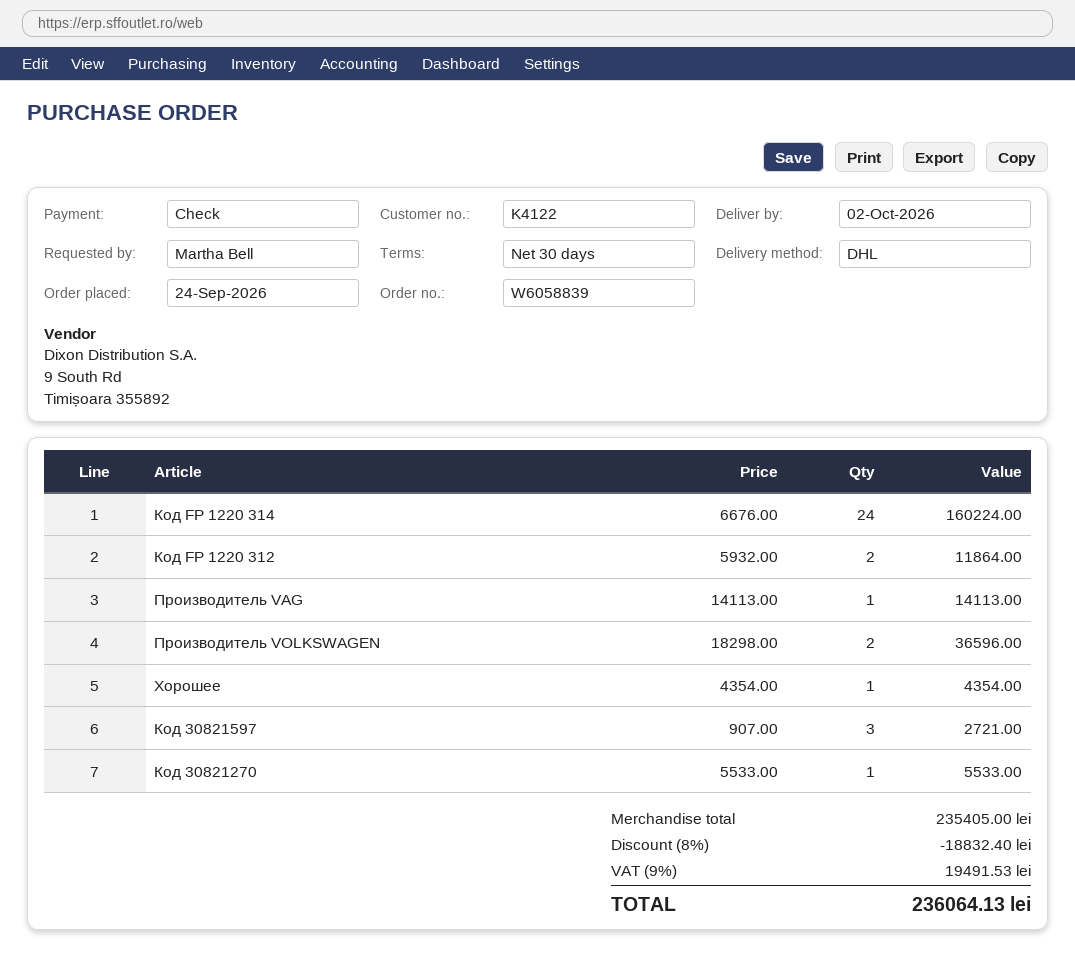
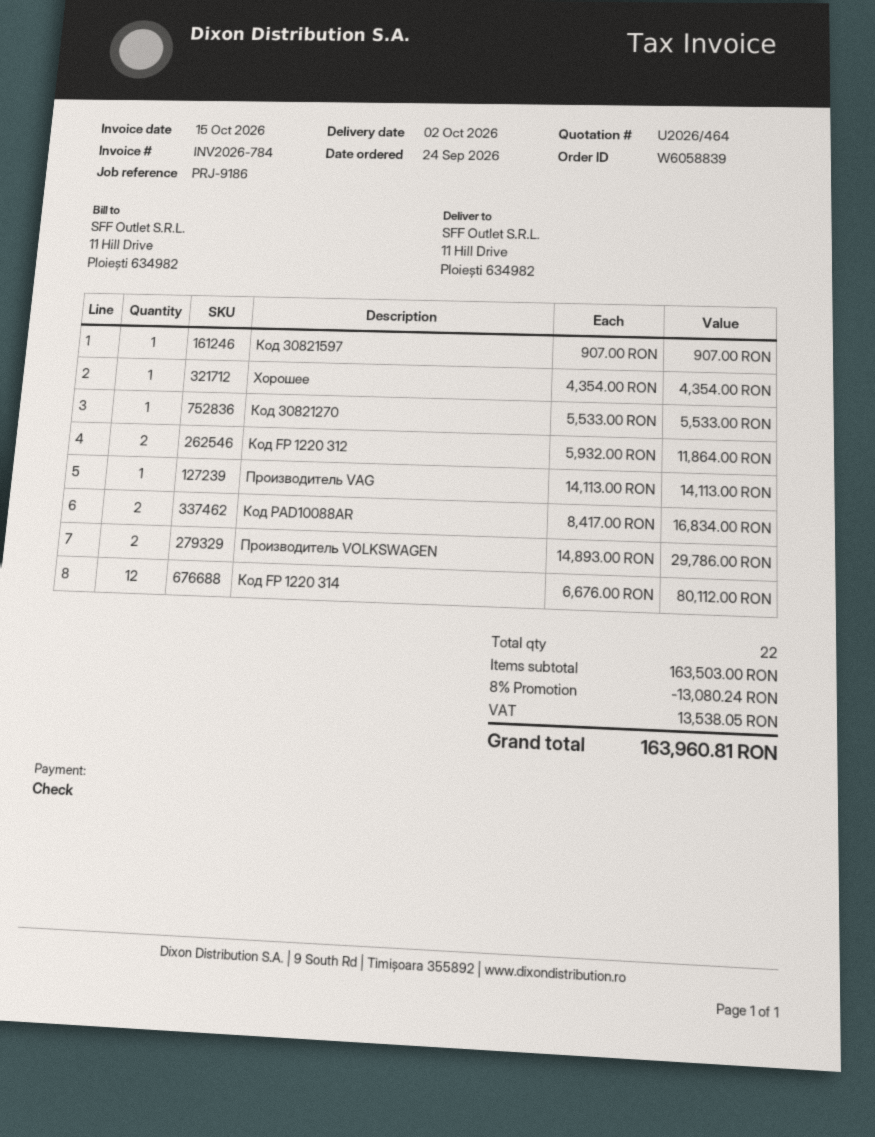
Код FP 1220 314: 24 x 6676.00 = 160224.00 -> 12 x 6676.00 = 80112.00
Производитель VOLKSWAGEN: 2 x 18298.00 = 36596.00 -> 2 x 14893.00 = 29786.00
Код 30821597: 3 x 907.00 = 2721.00 -> 1 x 907.00 = 907.00
Код PAD10088AR: none -> 2 x 8417.00 = 16834.00
subtotal: 235405.00 -> 163503.00
discount: 8% = 18832.40 -> 8% = 13080.24
tax: 19491.53 -> 13538.05
total: 236064.13 -> 163960.81

